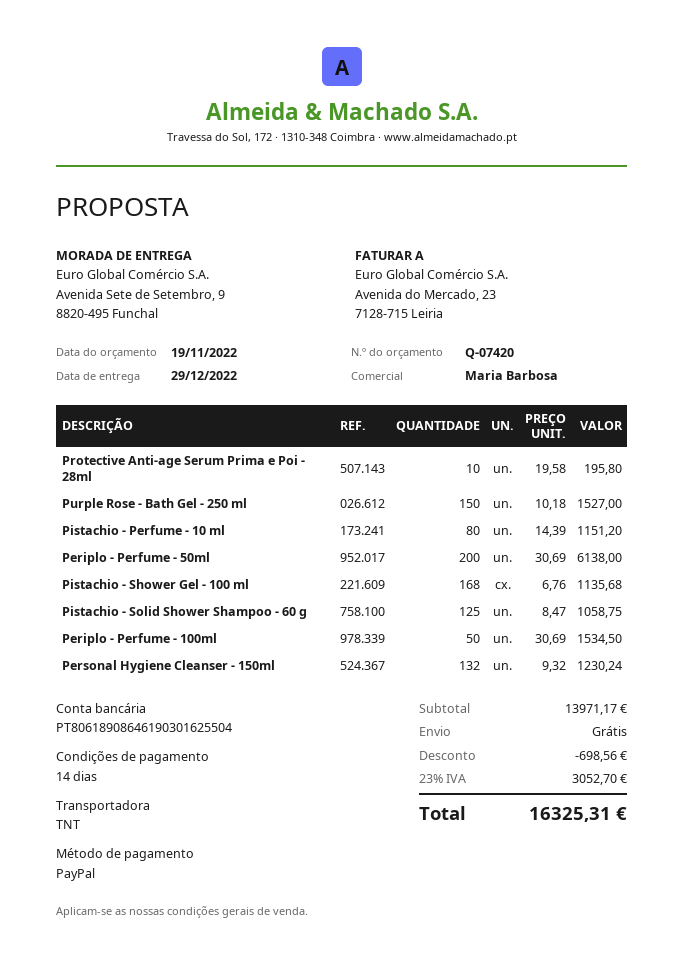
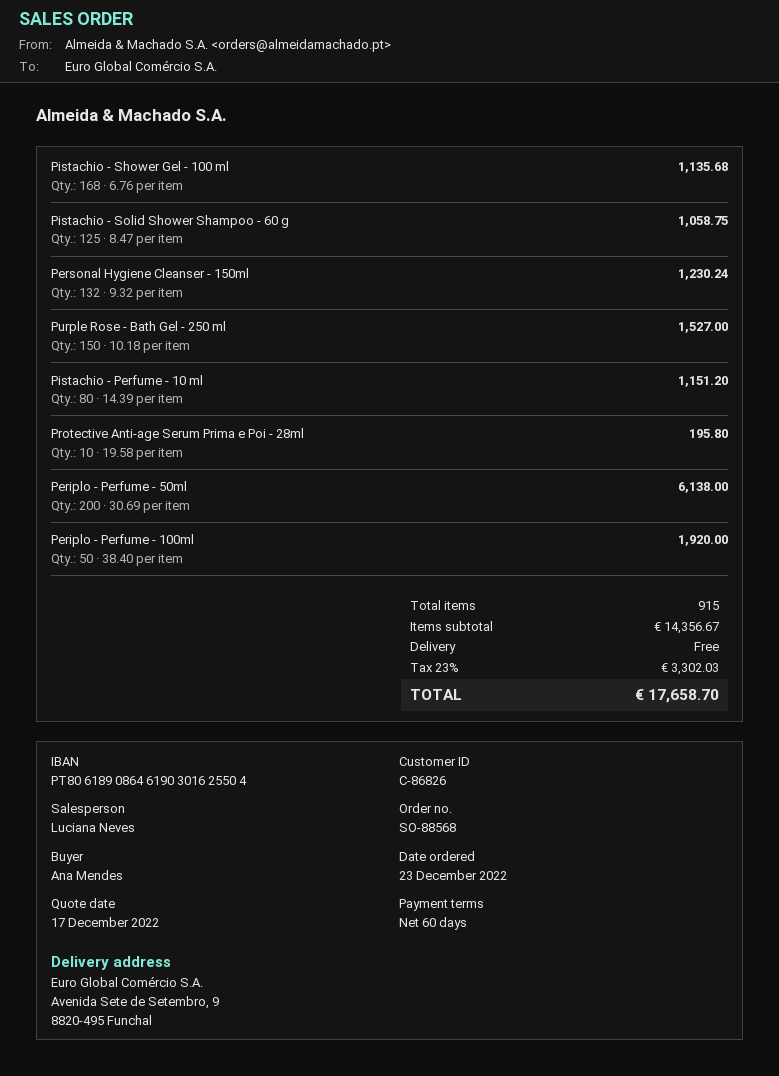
quote date: 2022-11-19 -> 2022-12-17
payment terms: 14 days -> 60 days
sales rep: Maria Barbosa -> Luciana Neves
Periplo - Perfume - 100ml: 50 x 30.69 = 1534.50 -> 50 x 38.40 = 1920.00
subtotal: 13971.17 -> 14356.67
discount: 698.56 -> none
tax: 23% = 3052.70 -> 23% = 3302.03
total: 16325.31 -> 17658.70

